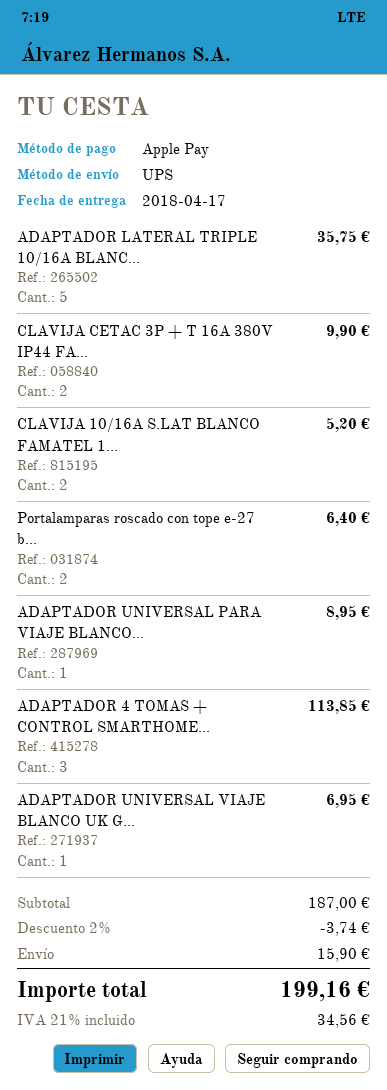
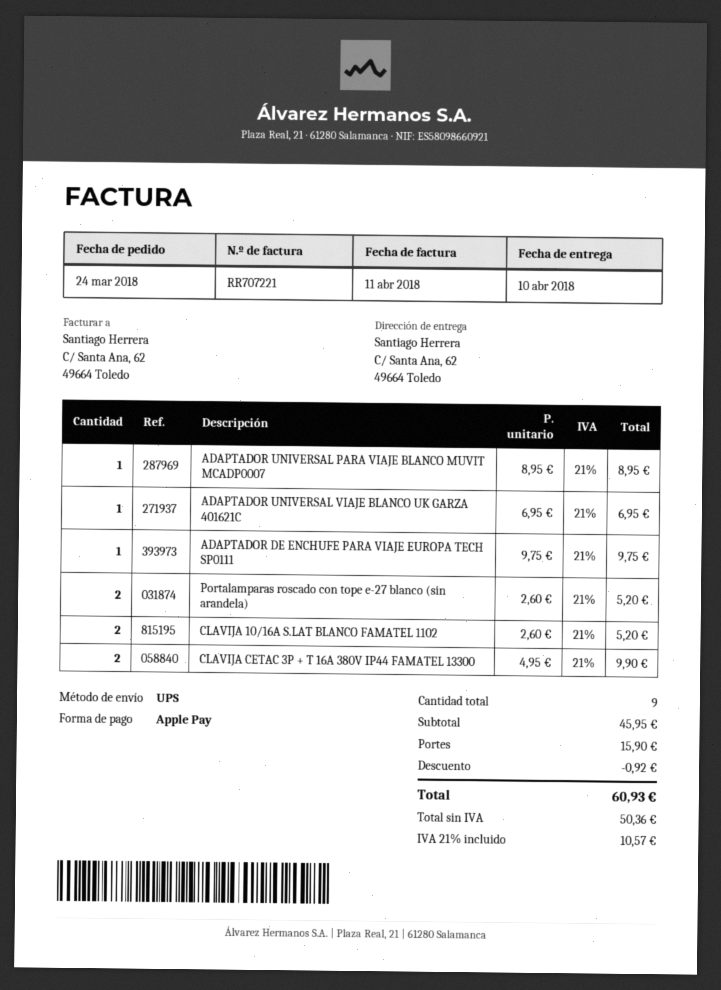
delivery date: 2018-04-17 -> 2018-04-10
ADAPTADOR LATERAL TRIPLE 10/16A BLANC...: 5 for 35.75 -> none
Portalamparas roscado con tope e-27 b...: 2 for 6.40 -> 2 for 5.20
ADAPTADOR 4 TOMAS + CONTROL SMARTHOME...: 3 for 113.85 -> none
ADAPTADOR DE ENCHUFE PARA VIAJE EUROPA TECH SP0111: none -> 1 for 9.75
subtotal: 187.00 -> 45.95
discount: 3.74 -> 0.92
tax: 21% = 34.56 -> 21% = 10.57
total: 199.16 -> 60.93

